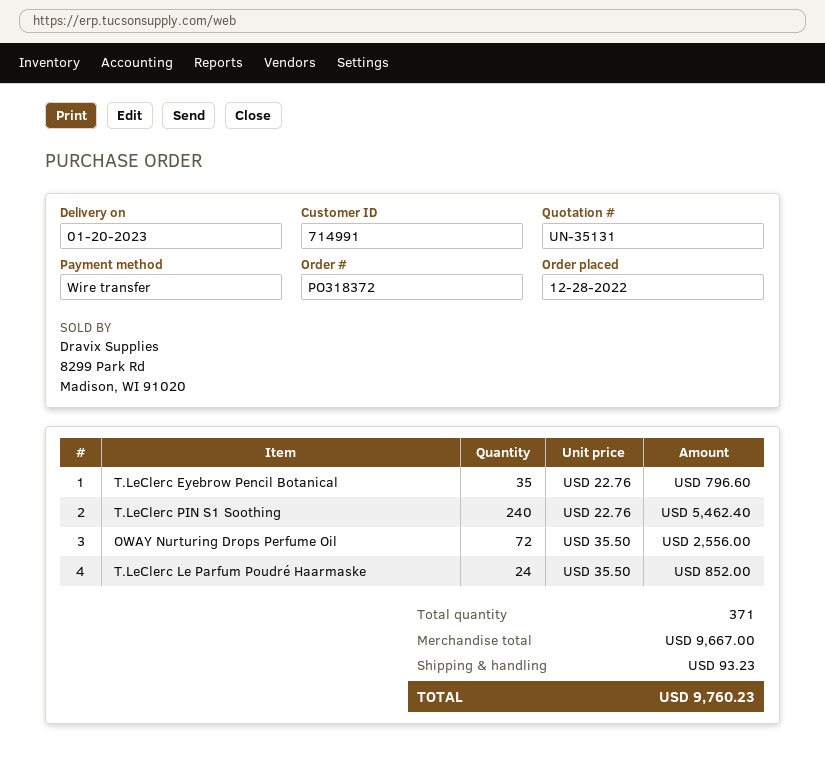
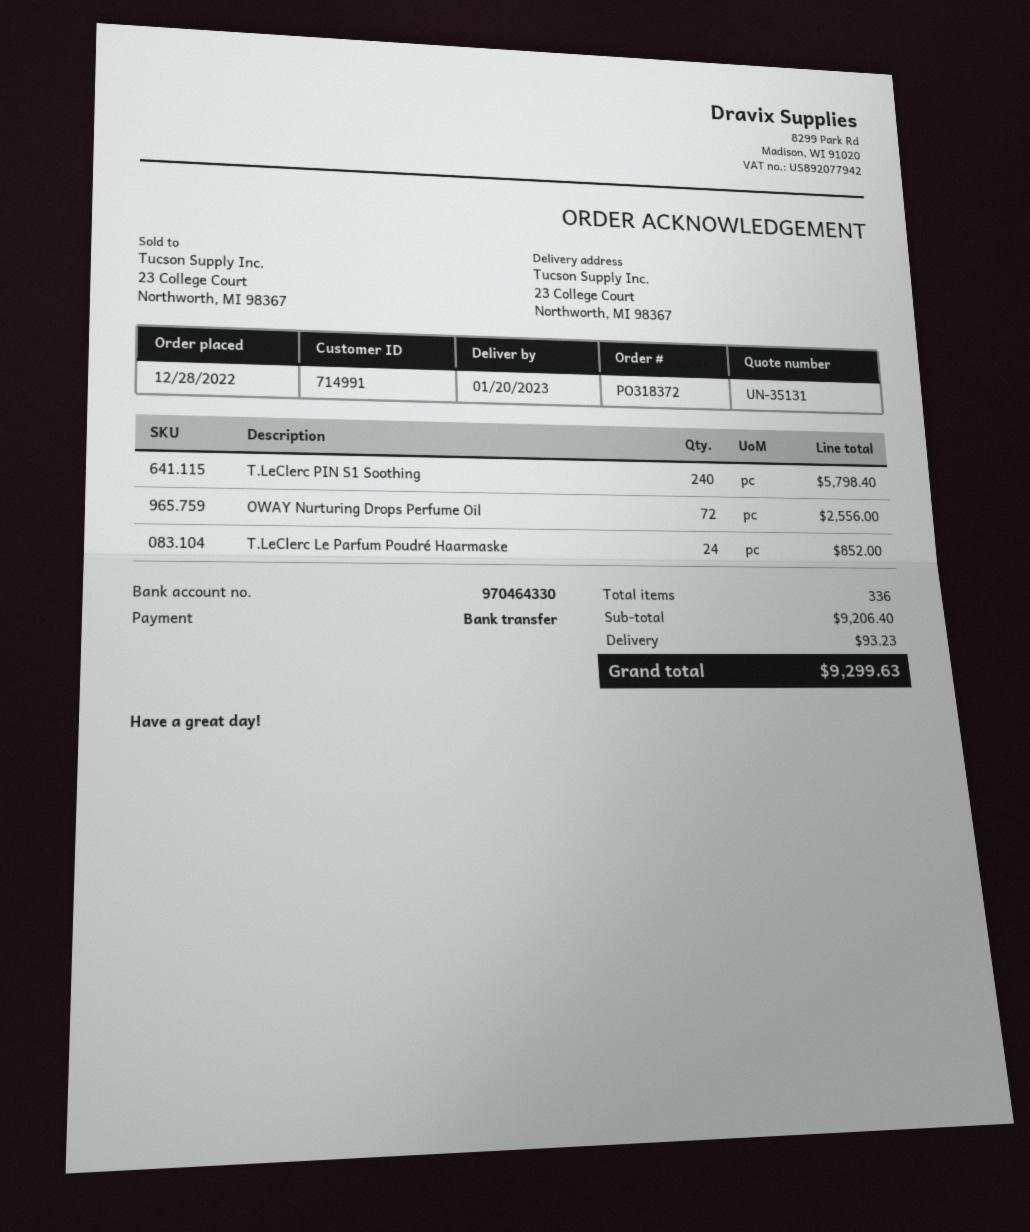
T.LeClerc Eyebrow Pencil Botanical: 35 for 796.60 -> none
T.LeClerc PIN S1 Soothing: 240 for 5462.40 -> 240 for 5798.40
total quantity: 371 -> 336
subtotal: 9667.00 -> 9206.40
total: 9760.23 -> 9299.63

